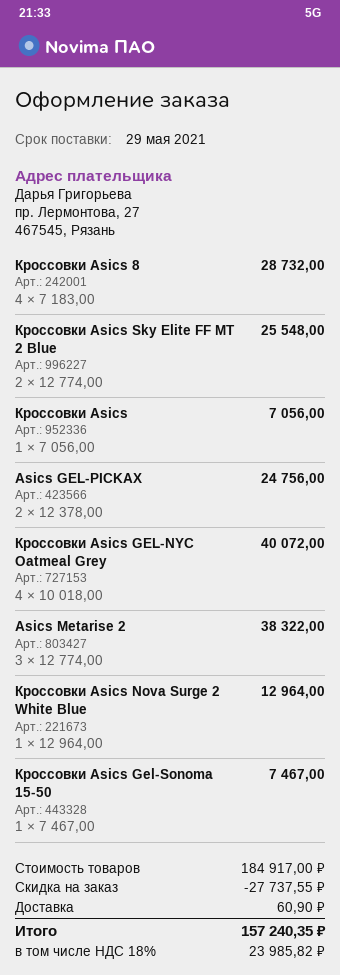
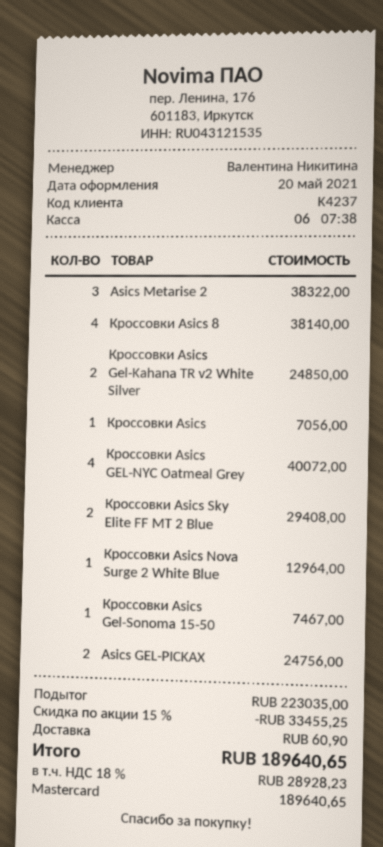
Кроссовки Asics 8: 4 for 28732.00 -> 4 for 38140.00
Кроссовки Asics Sky Elite FF MT 2 Blue: 2 for 25548.00 -> 2 for 29408.00
Кроссовки Asics Gel-Kahana TR v2 White Silver: none -> 2 for 24850.00
subtotal: 184917.00 -> 223035.00
discount: 27737.55 -> 33455.25
tax: 18% = 23985.82 -> 18% = 28928.23
total: 157240.35 -> 189640.65

